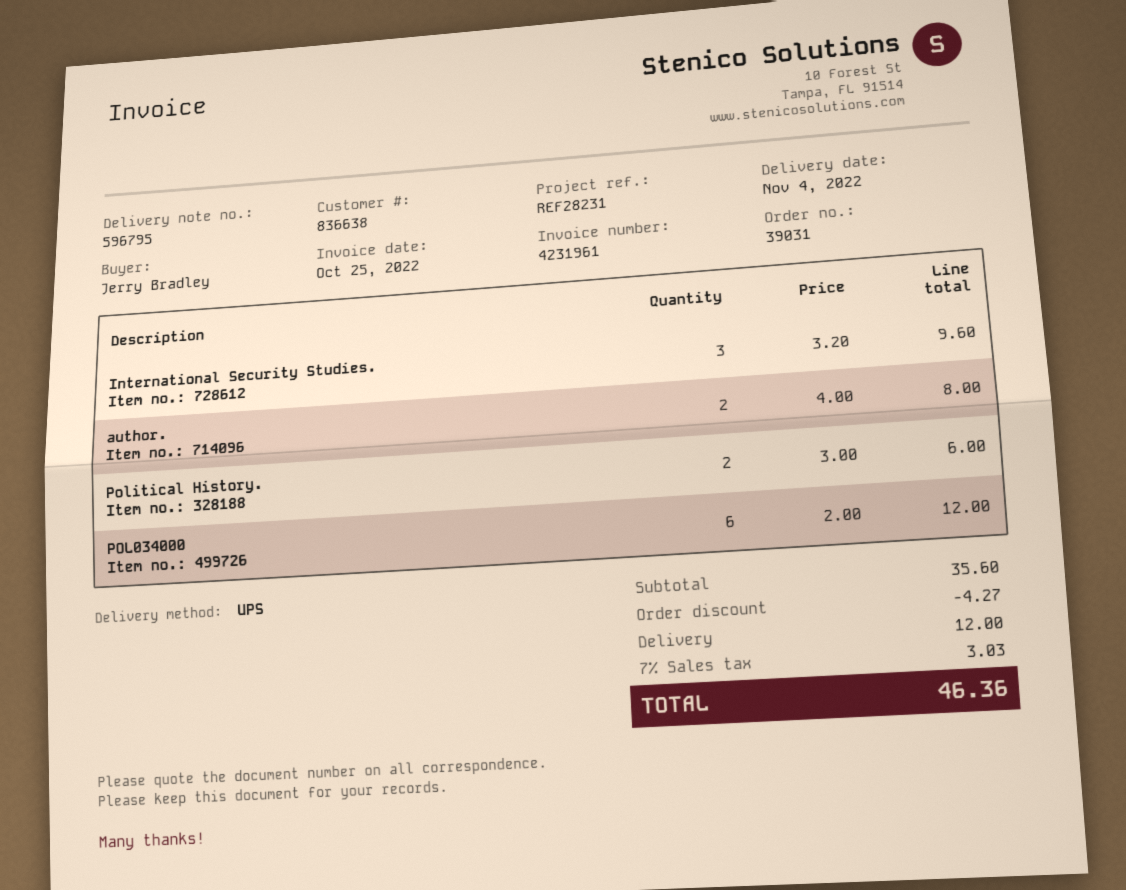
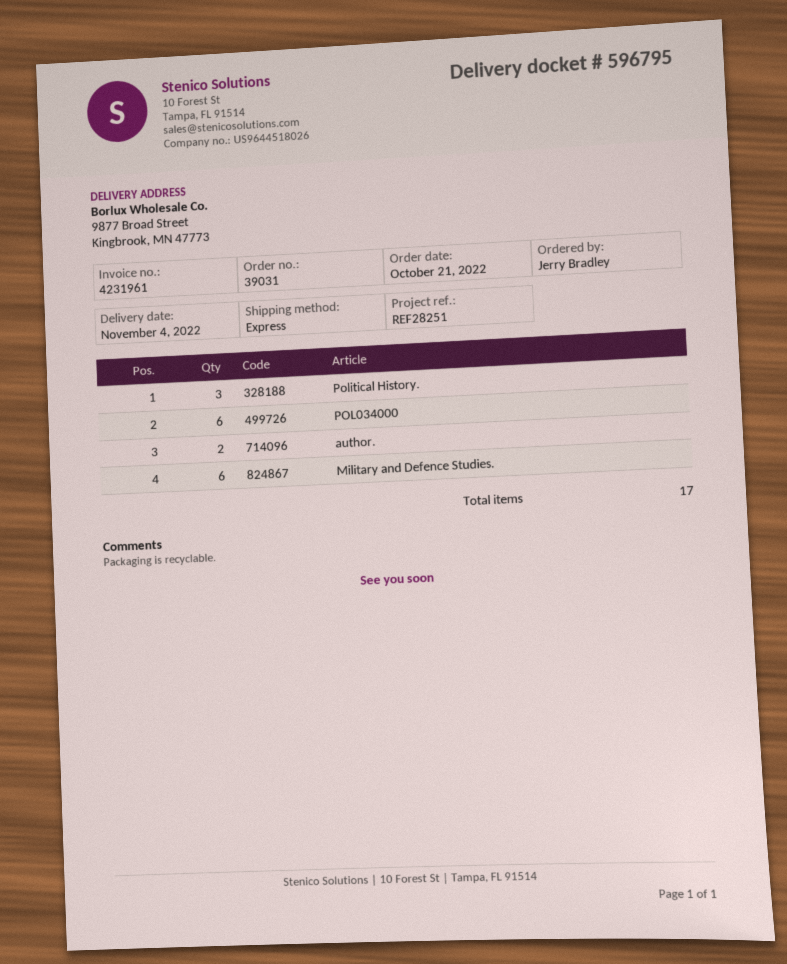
reference: REF28231 -> REF28251
shipping method: UPS -> express
International Security Studies.: 3 -> none
Political History.: 2 -> 3
Military and Defence Studies.: none -> 6

